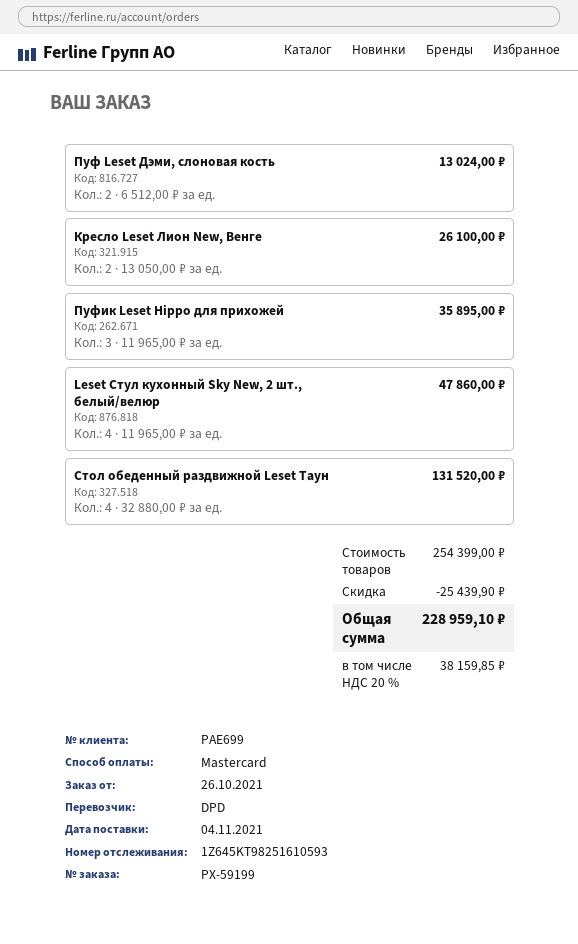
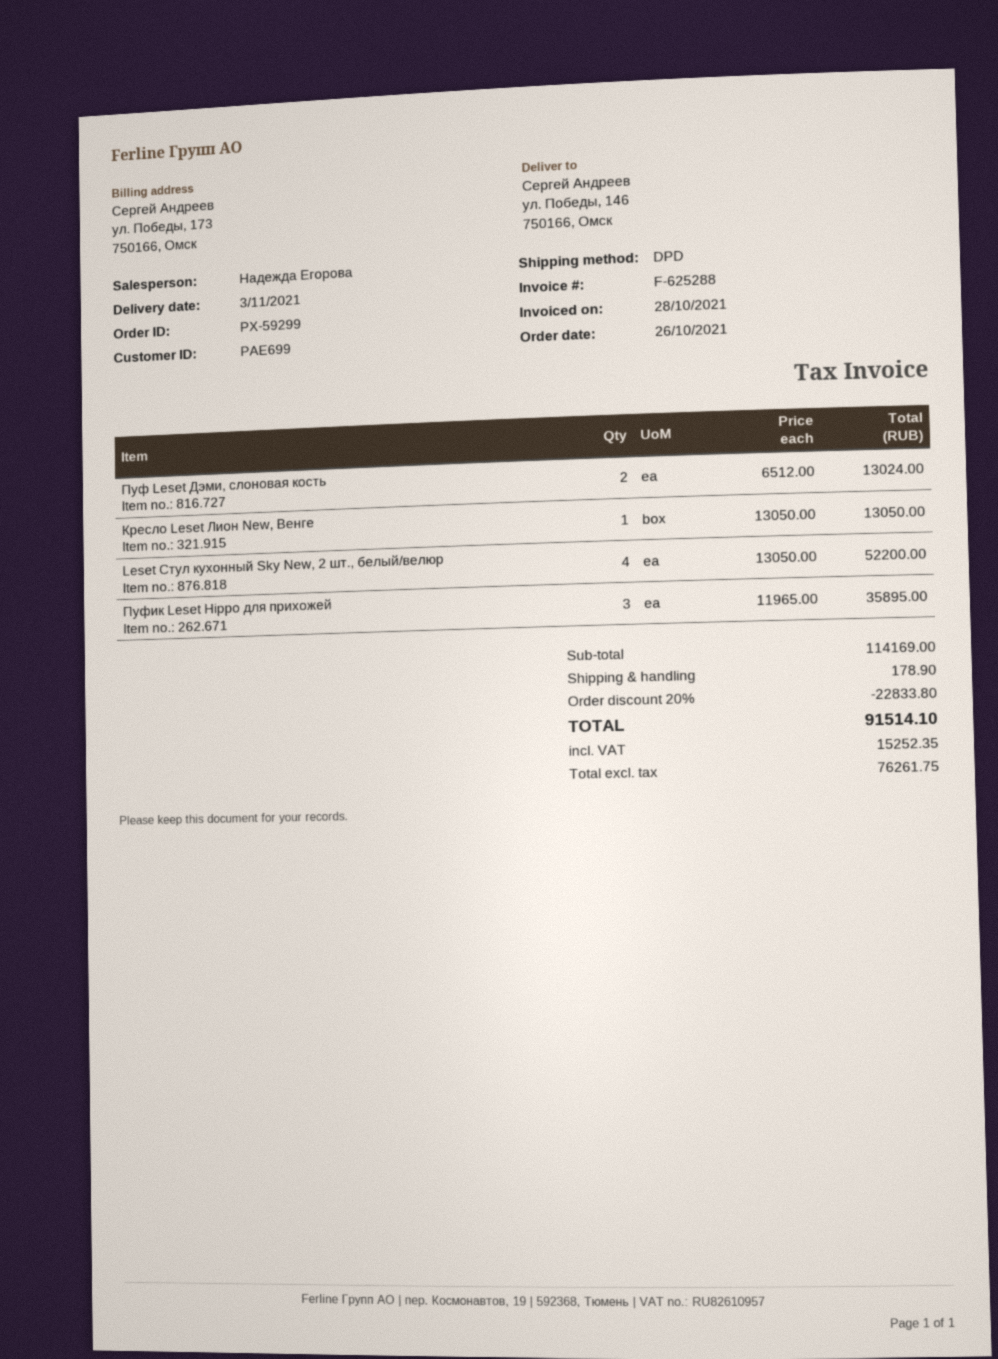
order number: PX-59199 -> PX-59299
delivery date: 2021-11-04 -> 2021-11-03
Кресло Leset Лион New, Венге: 2 x 13050.00 = 26100.00 -> 1 x 13050.00 = 13050.00
Leset Стул кухонный Sky New, 2 шт., белый/велюр: 4 x 11965.00 = 47860.00 -> 4 x 13050.00 = 52200.00
Стол обеденный раздвижной Leset Таун: 4 x 32880.00 = 131520.00 -> none
subtotal: 254399.00 -> 114169.00
discount: 25439.90 -> 22833.80
shipping: none -> 178.90
tax: 38159.85 -> 15252.35
total: 228959.10 -> 91514.10

